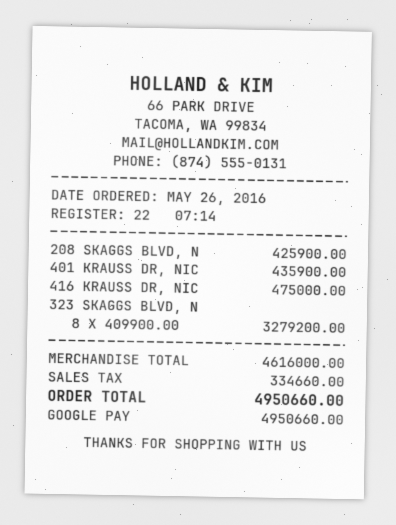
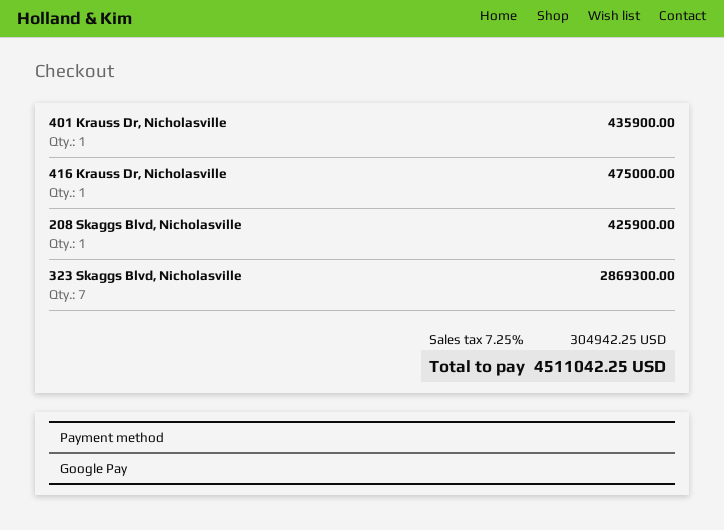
323 SKAGGS BLVD, N: 8 for 3279200.00 -> 7 for 2869300.00
tax: 334660.00 -> 304942.25
total: 4950660.00 -> 4511042.25

